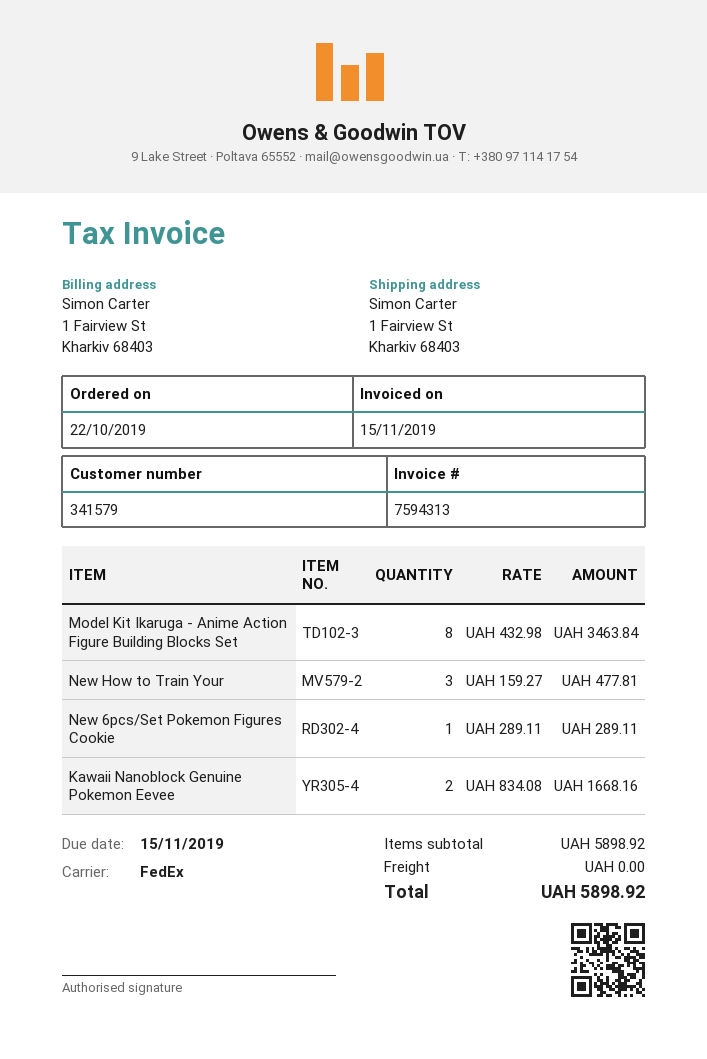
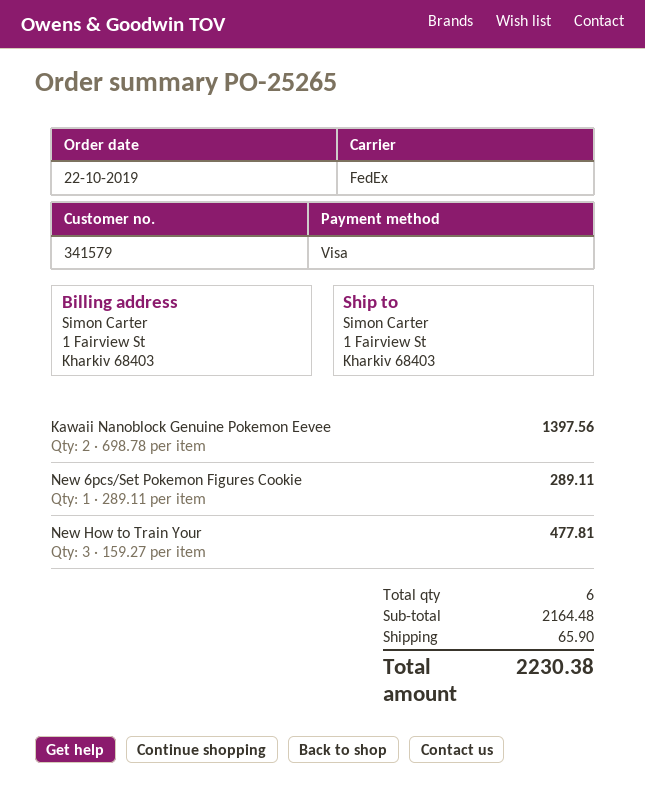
Model Kit Ikaruga - Anime Action Figure Building Blocks Set: 8 x 432.98 = 3463.84 -> none
Kawaii Nanoblock Genuine Pokemon Eevee: 2 x 834.08 = 1668.16 -> 2 x 698.78 = 1397.56
subtotal: 5898.92 -> 2164.48
shipping: 0.00 -> 65.90
total: 5898.92 -> 2230.38

